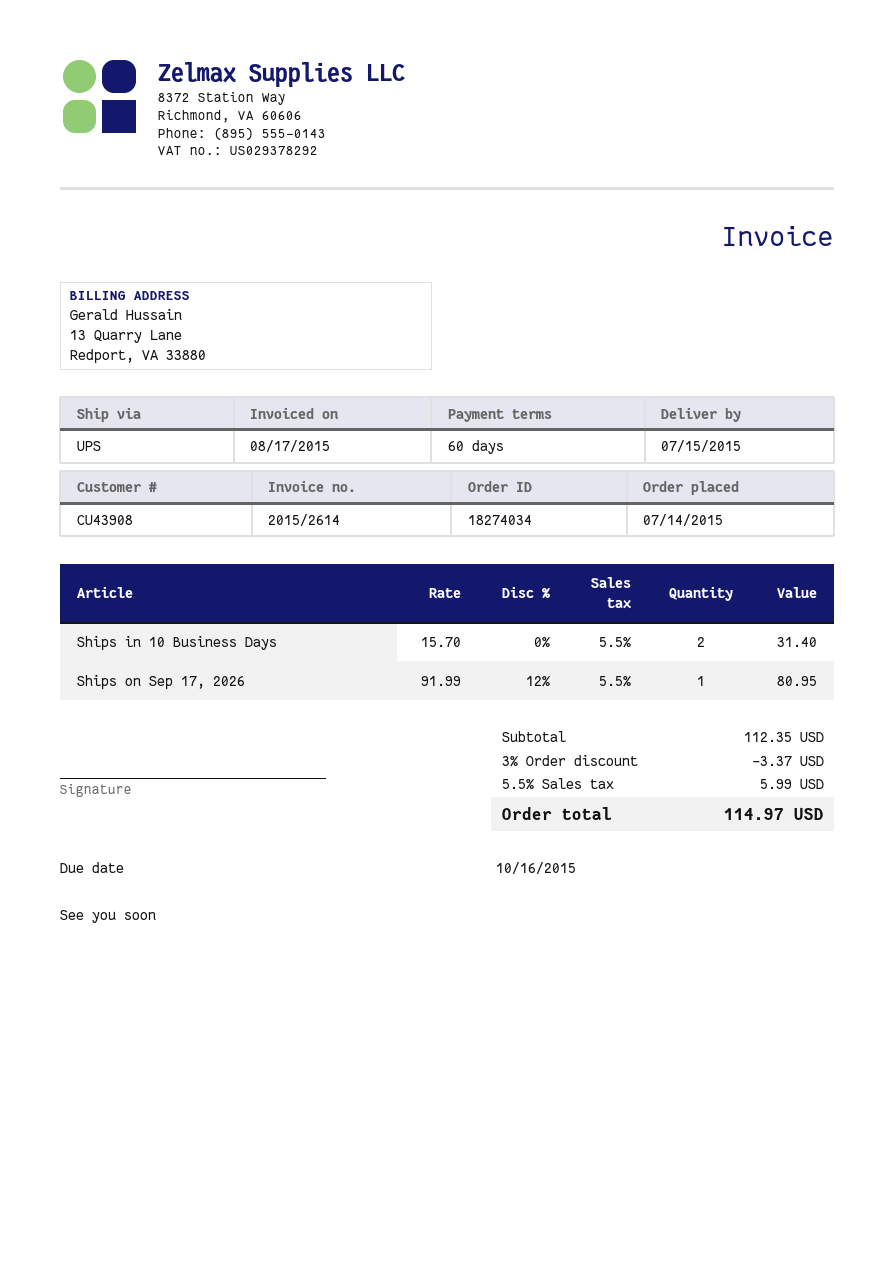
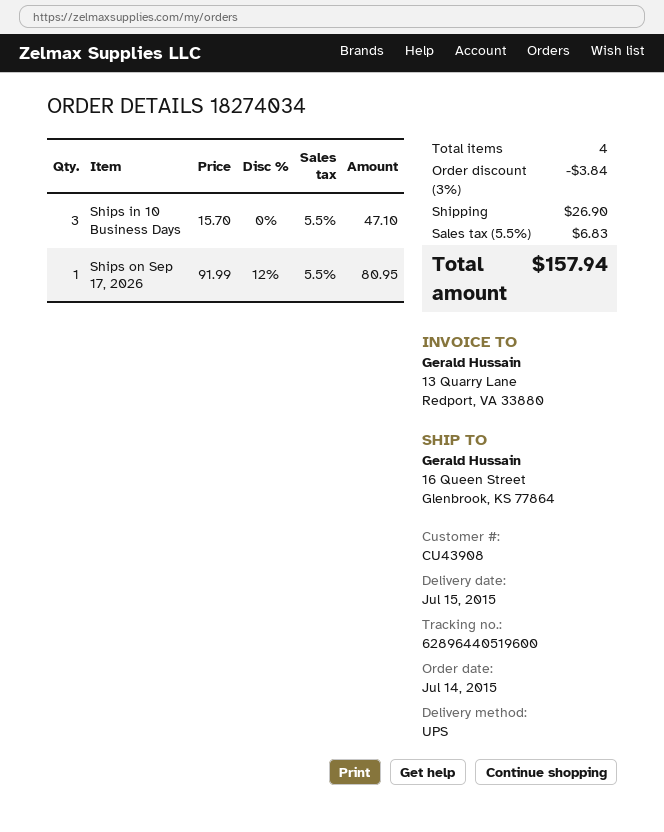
Ships in 10 Business Days: 2 x 15.70 = 31.40 -> 3 x 15.70 = 47.10
discount: 3% = 3.37 -> 3% = 3.84
shipping: none -> 26.90
tax: 5.5% = 5.99 -> 5.5% = 6.83
total: 114.97 -> 157.94

